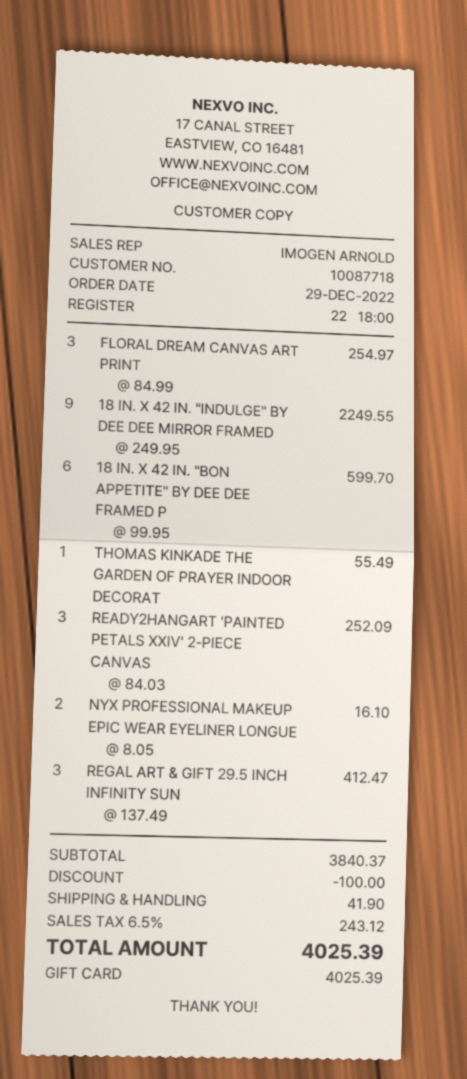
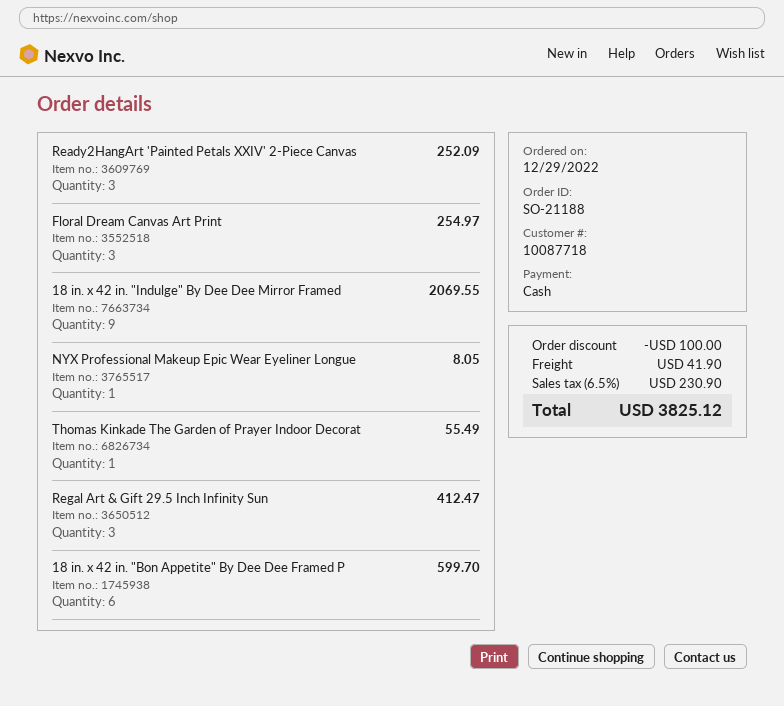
payment method: gift card -> cash
18 IN. X 42 IN. "INDULGE" BY DEE DEE MIRROR FRAMED: 9 for 2249.55 -> 9 for 2069.55
NYX PROFESSIONAL MAKEUP EPIC WEAR EYELINER LONGUE: 2 for 16.10 -> 1 for 8.05
tax: 6.5% = 243.12 -> 6.5% = 230.90
total: 4025.39 -> 3825.12

